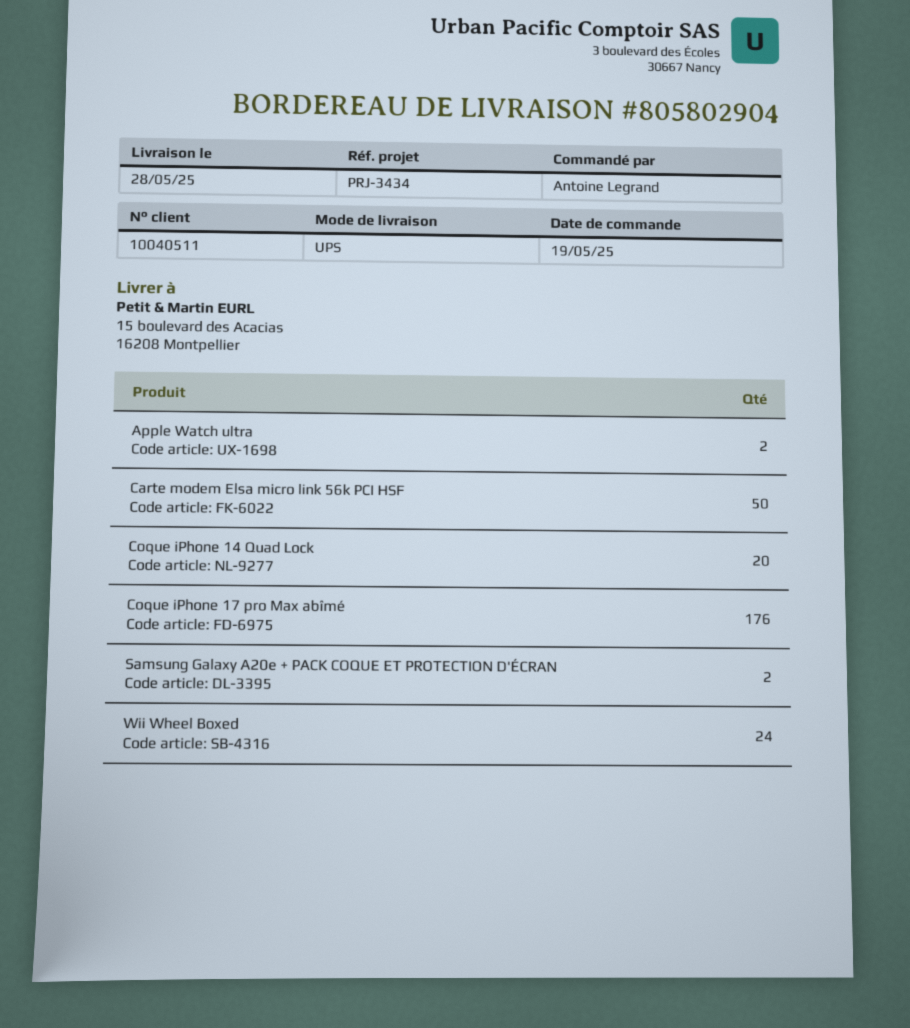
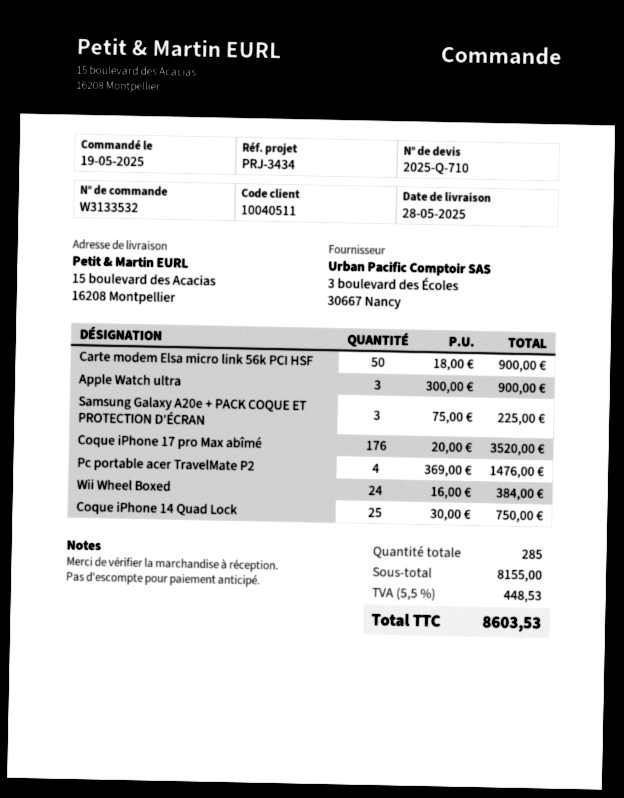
Apple Watch ultra: 2 -> 3
Coque iPhone 14 Quad Lock: 20 -> 25
Samsung Galaxy A20e + PACK COQUE ET PROTECTION D'ÉCRAN: 2 -> 3
Pc portable acer TravelMate P2: none -> 4

